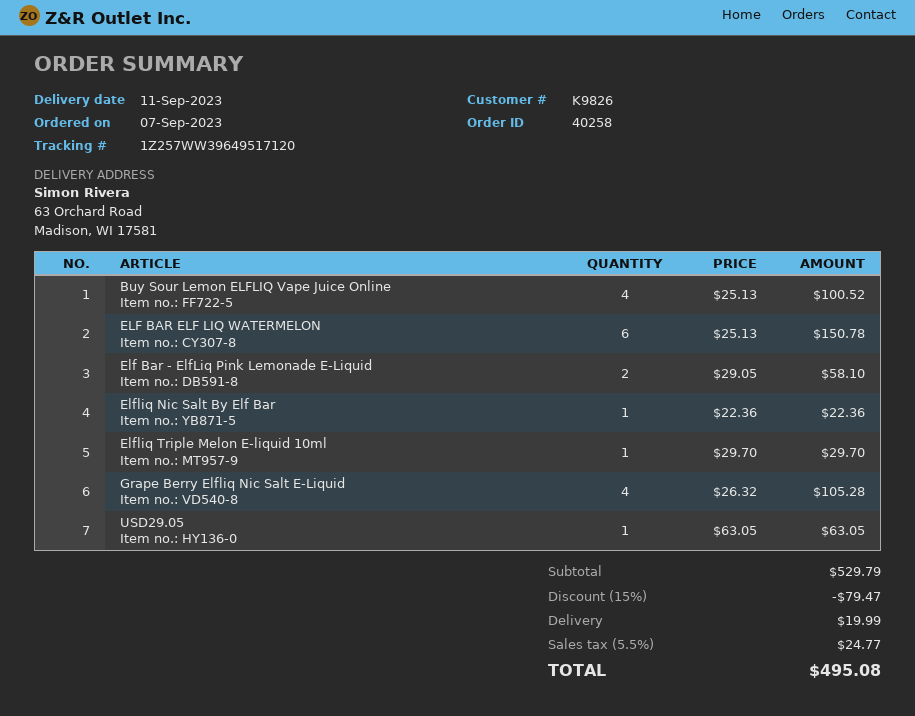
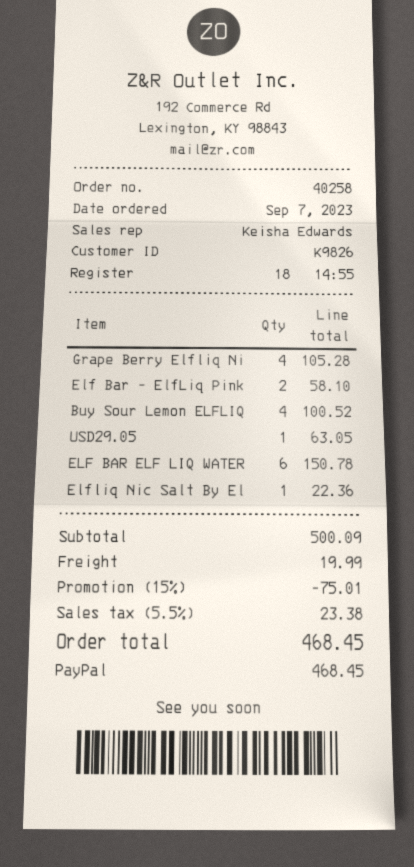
Elfliq Triple Melon E-liquid 10ml: 1 for 29.70 -> none
subtotal: 529.79 -> 500.09
discount: 15% = 79.47 -> 15% = 75.01
tax: 5.5% = 24.77 -> 5.5% = 23.38
total: 495.08 -> 468.45

